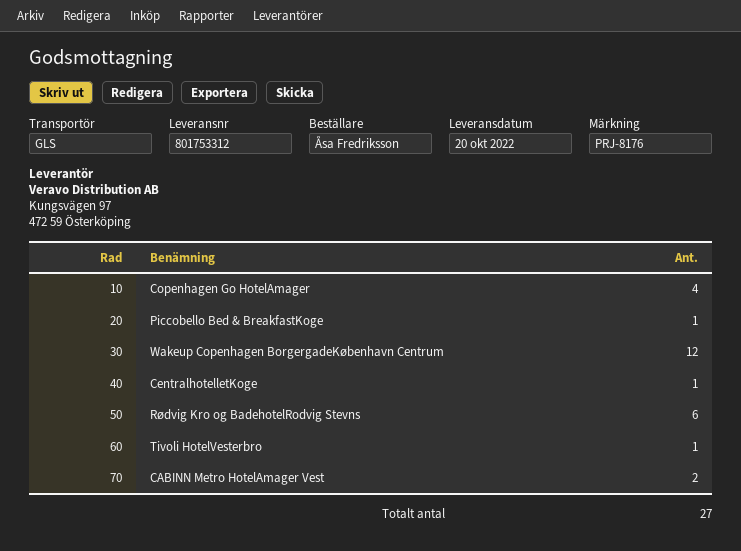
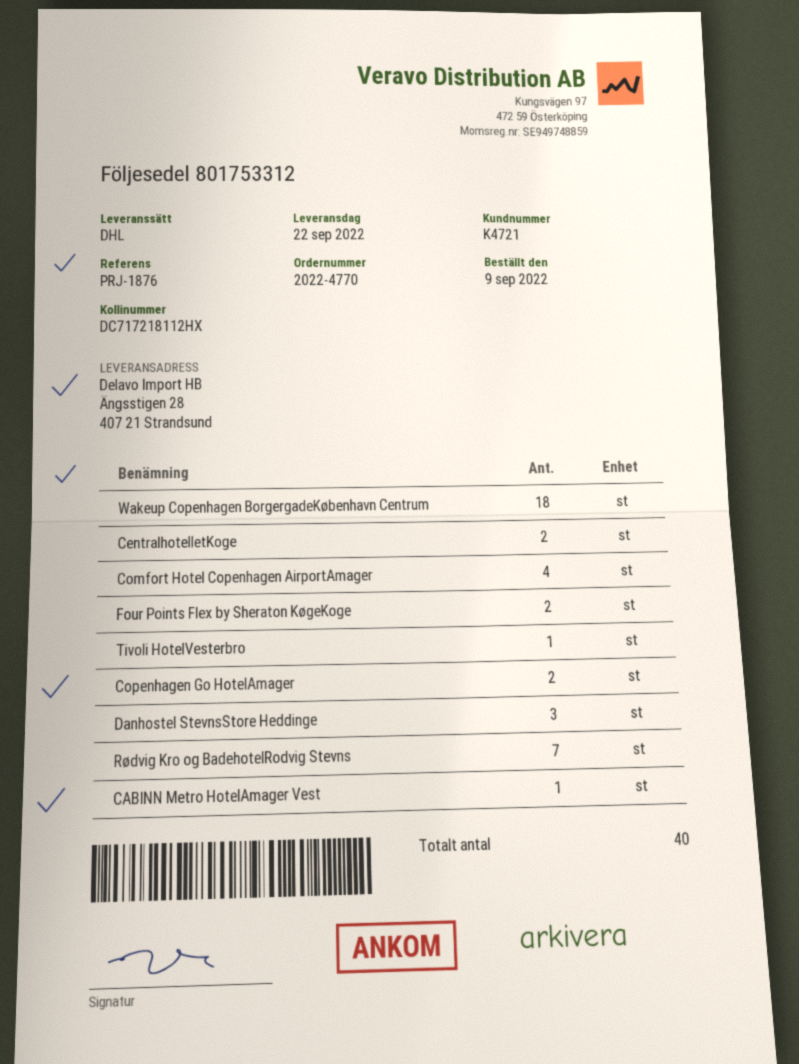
delivery date: 2022-10-20 -> 2022-09-22
reference: PRJ-8176 -> PRJ-1876
shipping method: GLS -> DHL
Copenhagen Go HotelAmager: 4 -> 2
Piccobello Bed & BreakfastKoge: 1 -> none
Wakeup Copenhagen BorgergadeKøbenhavn Centrum: 12 -> 18
CentralhotelletKoge: 1 -> 2
Rødvig Kro og BadehotelRodvig Stevns: 6 -> 7
CABINN Metro HotelAmager Vest: 2 -> 1
Comfort Hotel Copenhagen AirportAmager: none -> 4
Four Points Flex by Sheraton KøgeKoge: none -> 2
Danhostel StevnsStore Heddinge: none -> 3
total quantity: 27 -> 40

